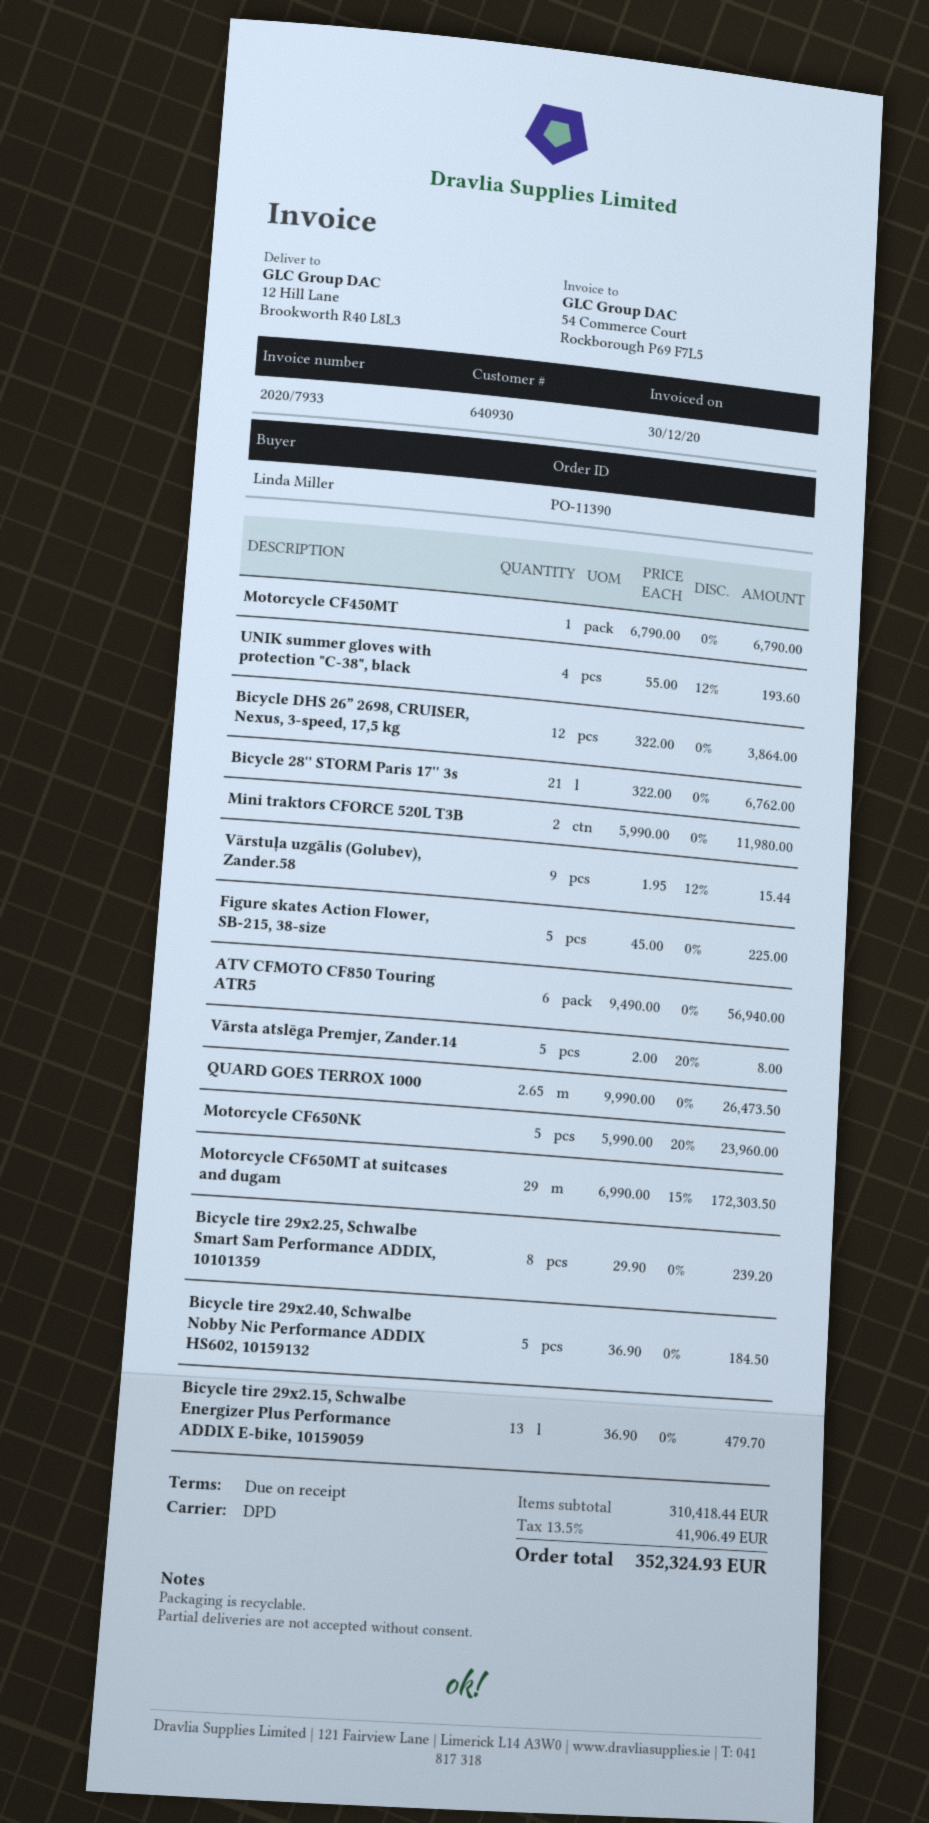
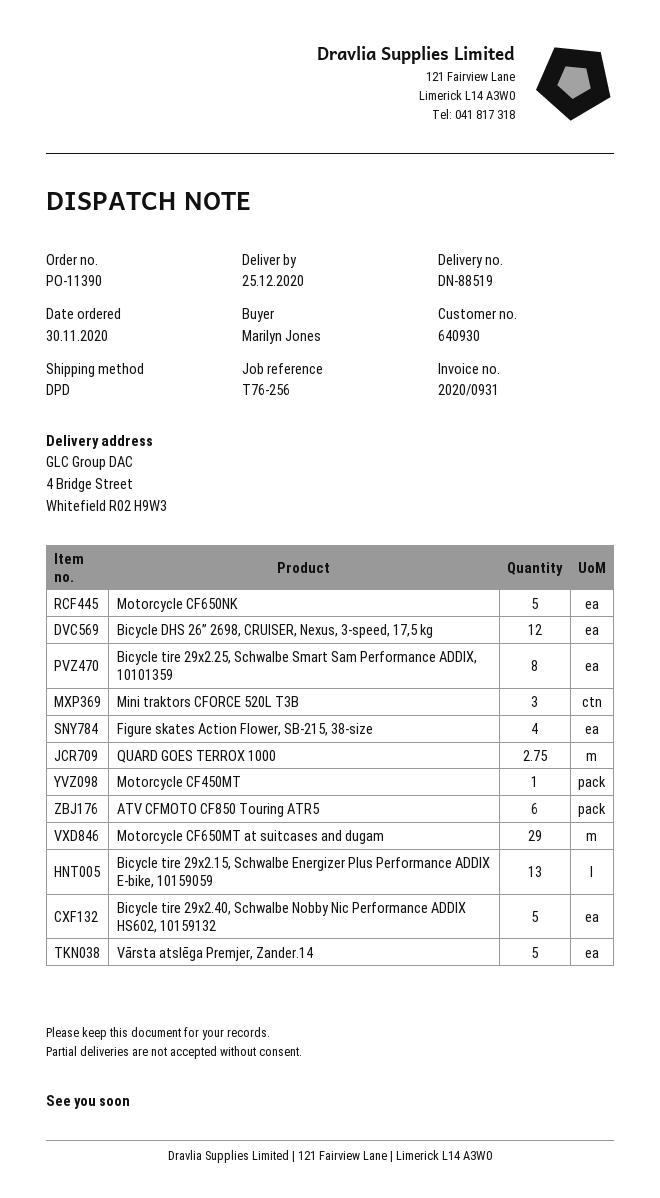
invoice number: 2020/7933 -> 2020/0931
ordered by: Linda Miller -> Marilyn Jones
ship to: 12 Hill Lane, Brookworth R40 L8L3 -> 4 Bridge Street, Whitefield R02 H9W3
UNIK summer gloves with protection "C-38", black: 4 -> none
Bicycle 28'' STORM Paris 17'' 3s: 21 -> none
Mini traktors CFORCE 520L T3B: 2 -> 3
Vārstuļa uzgālis (Golubev), Zander.58: 9 -> none
Figure skates Action Flower, SB-215, 38-size: 5 -> 4
QUARD GOES TERROX 1000: 2.65 -> 2.75

